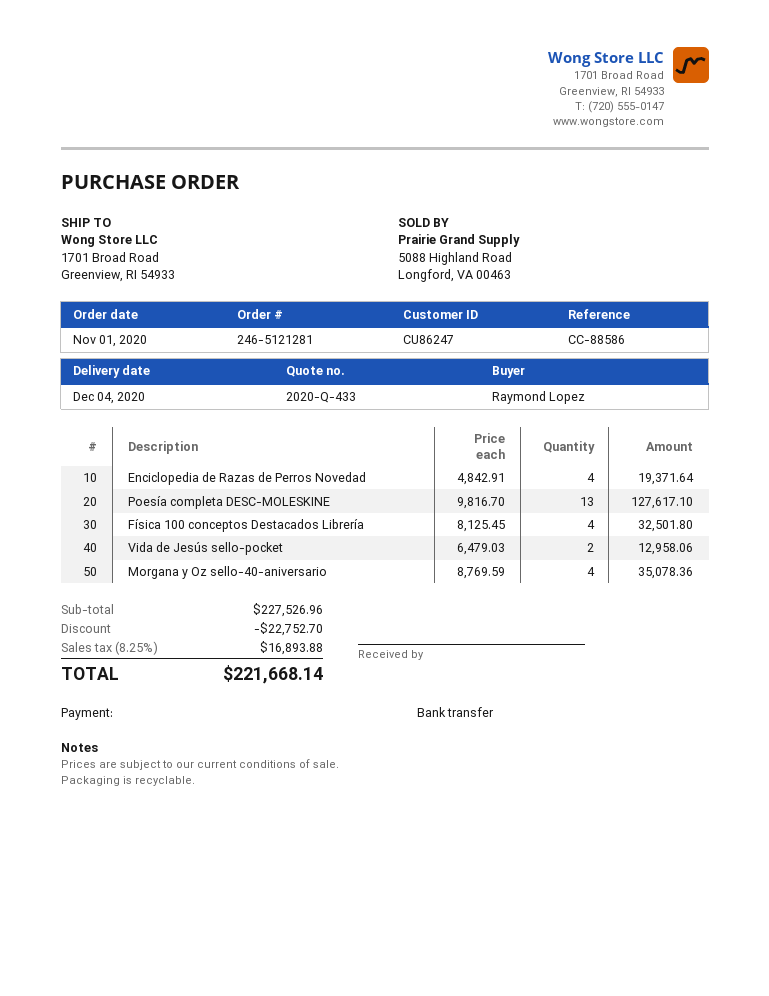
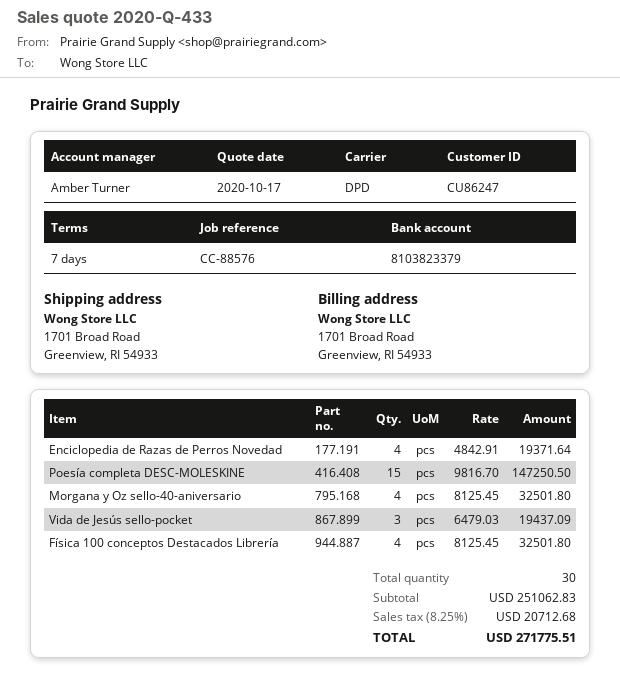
reference: CC-88586 -> CC-88576
Poesía completa DESC-MOLESKINE: 13 x 9816.70 = 127617.10 -> 15 x 9816.70 = 147250.50
Vida de Jesús sello-pocket: 2 x 6479.03 = 12958.06 -> 3 x 6479.03 = 19437.09
Morgana y Oz sello-40-aniversario: 4 x 8769.59 = 35078.36 -> 4 x 8125.45 = 32501.80
subtotal: 227526.96 -> 251062.83
discount: 22752.70 -> none
tax: 8.25% = 16893.88 -> 8.25% = 20712.68
total: 221668.14 -> 271775.51

